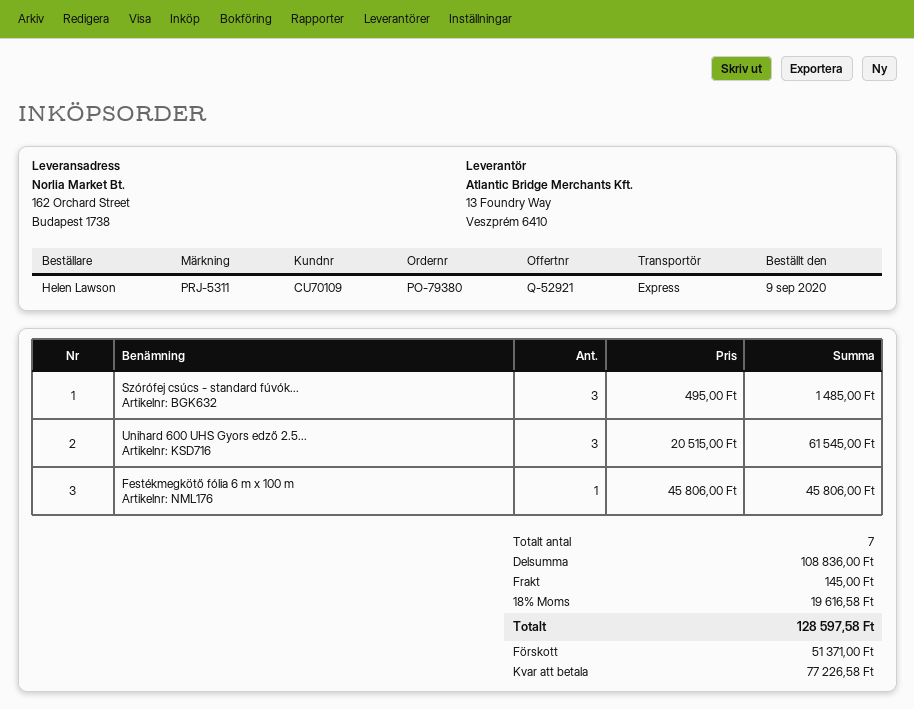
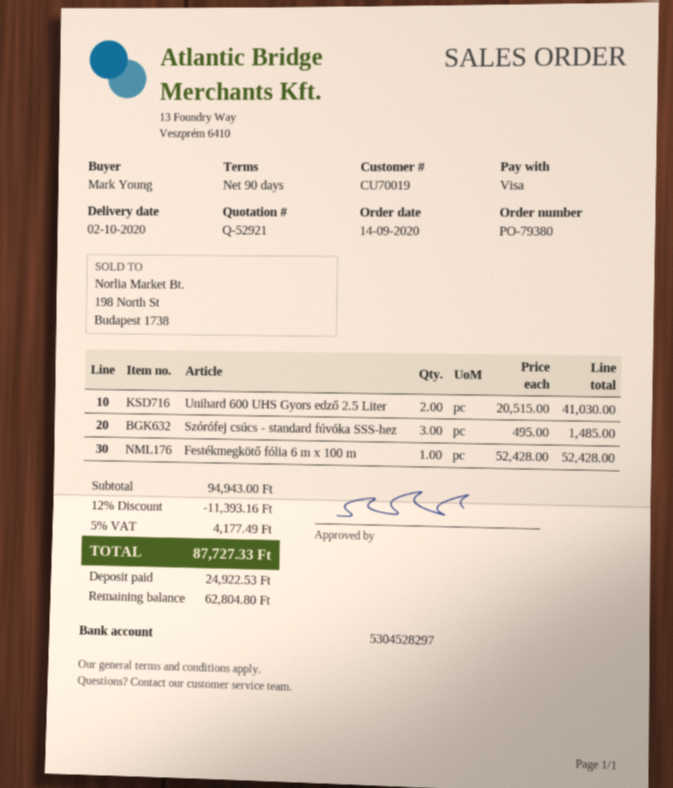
order date: 2020-09-09 -> 2020-09-14
customer number: CU70109 -> CU70019
ordered by: Helen Lawson -> Mark Young
Unihard 600 UHS Gyors edző 2.5...: 3 x 20515.00 = 61545.00 -> 2 x 20515.00 = 41030.00
Festékmegkötő fólia 6 m x 100 m: 1 x 45806.00 = 45806.00 -> 1 x 52428.00 = 52428.00
subtotal: 108836.00 -> 94943.00
discount: none -> 12% = 11393.16
shipping: 145.00 -> none
tax: 18% = 19616.58 -> 5% = 4177.49
total: 128597.58 -> 87727.33
deposit: 51371.00 -> 24922.53
balance: 77226.58 -> 62804.80

